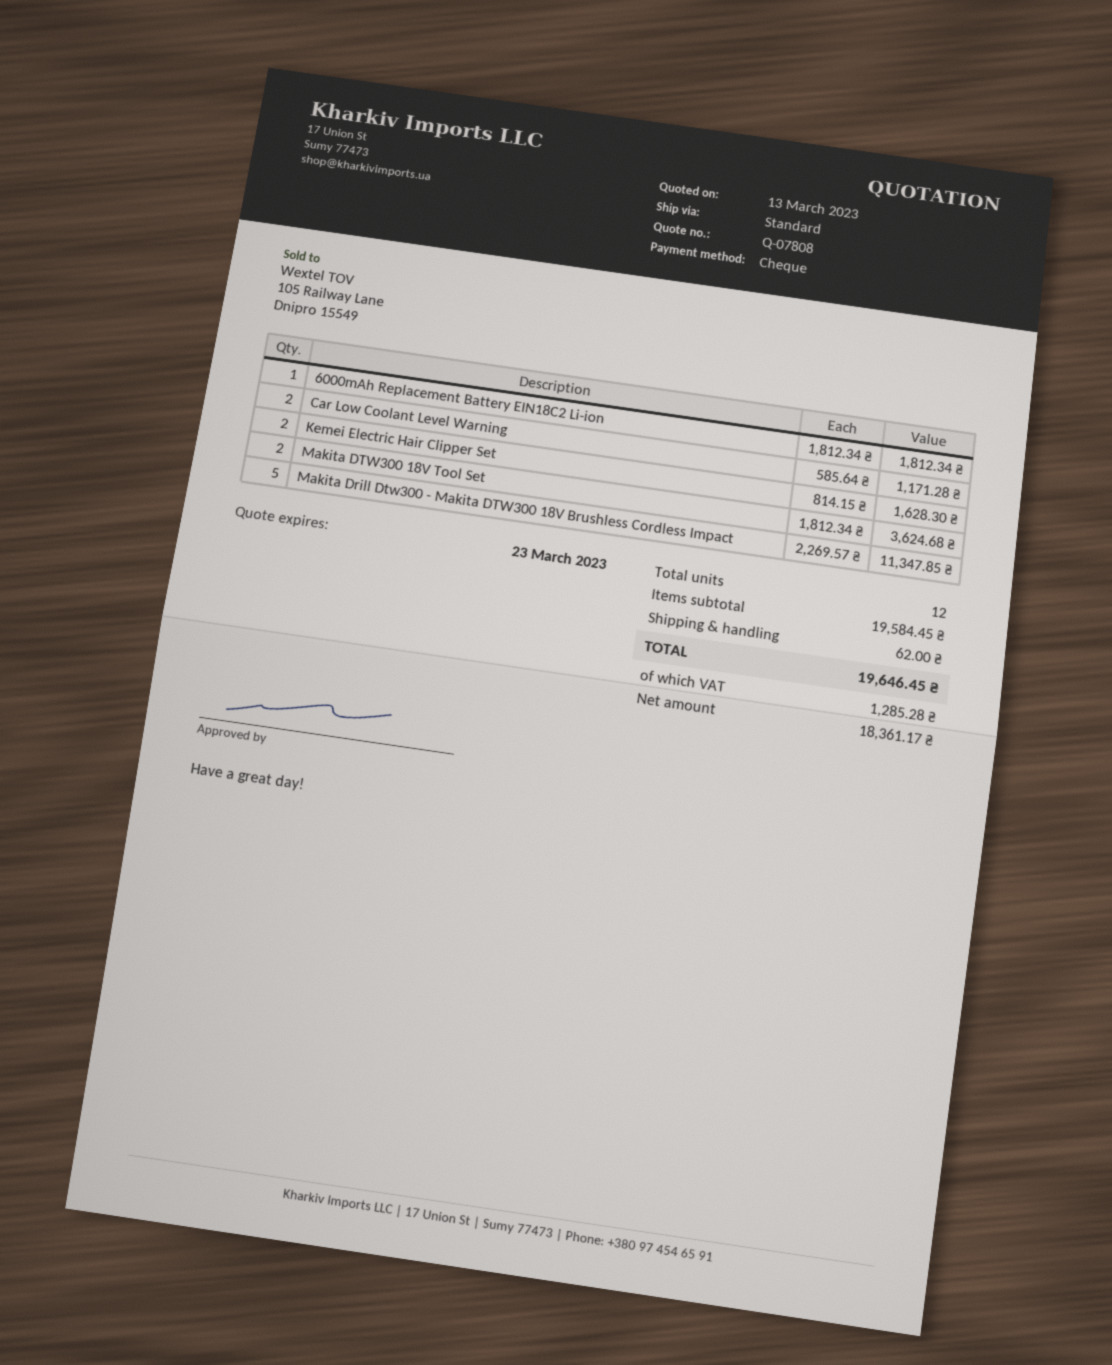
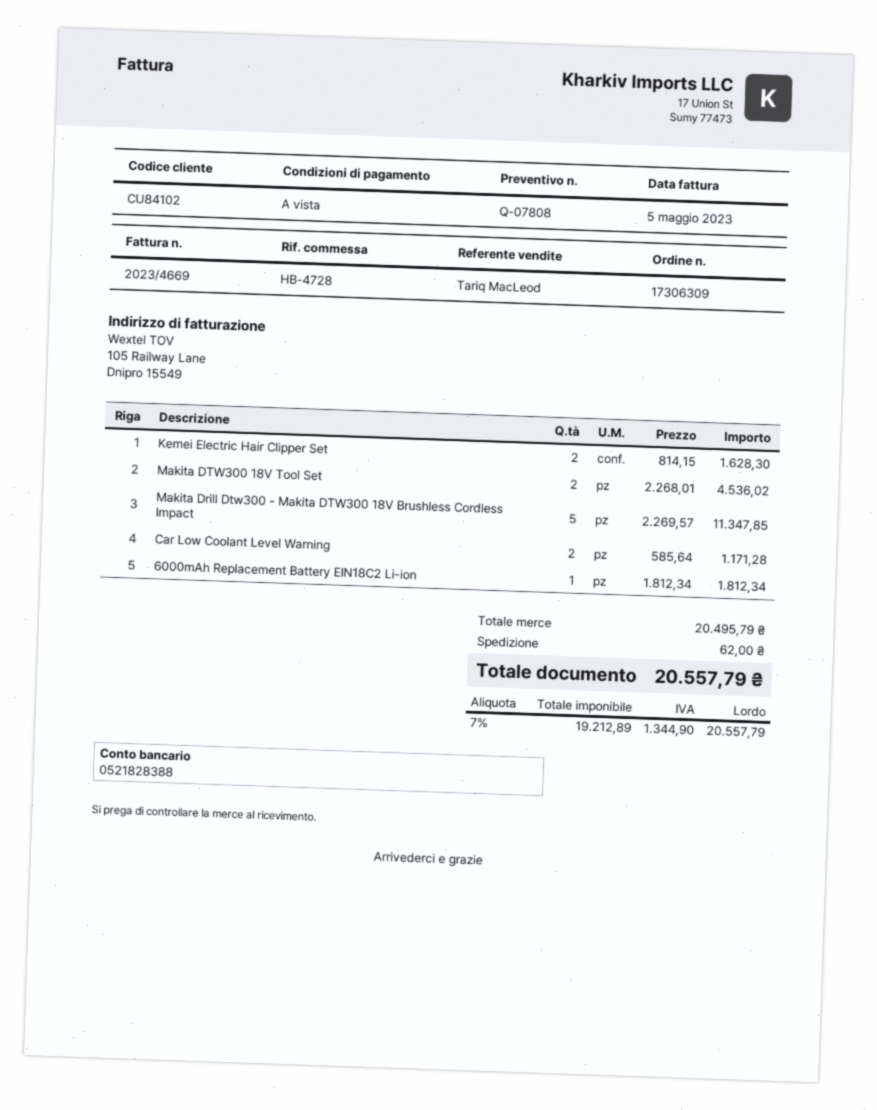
Makita DTW300 18V Tool Set: 2 x 1812.34 = 3624.68 -> 2 x 2268.01 = 4536.02
subtotal: 19584.45 -> 20495.79
net: 18361.17 -> 19212.89
tax: 1285.28 -> 1344.90
total: 19646.45 -> 20557.79

